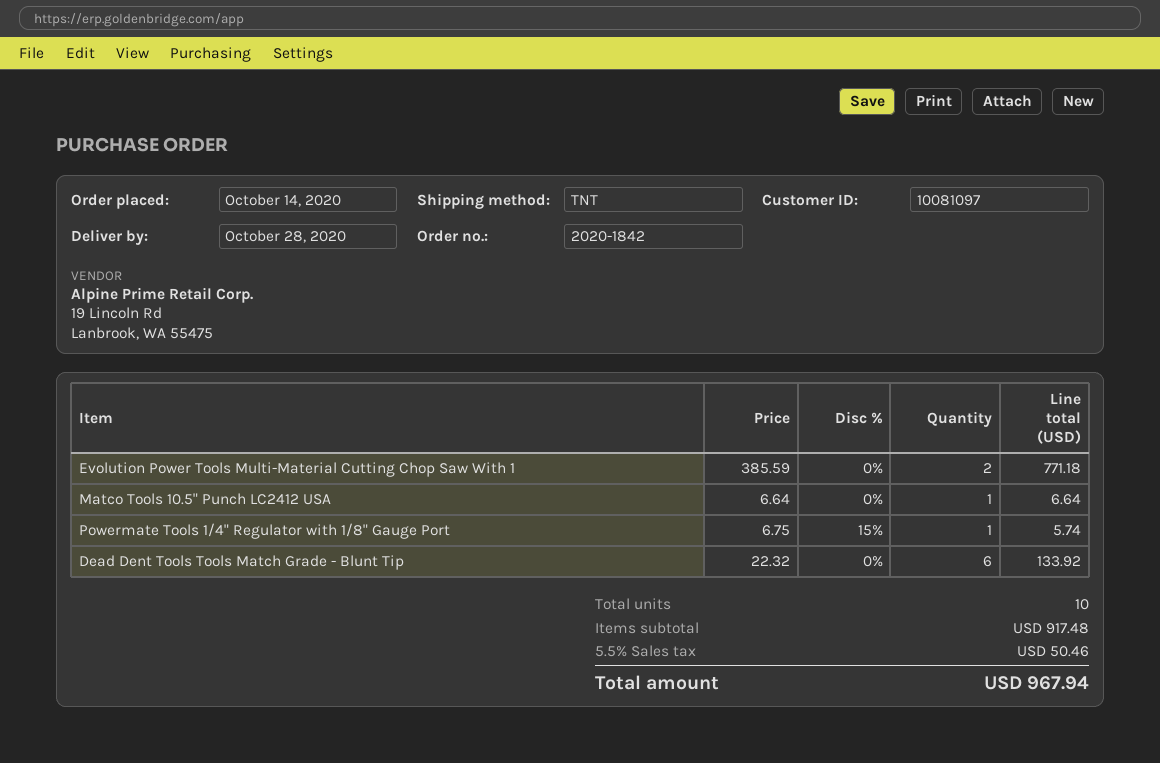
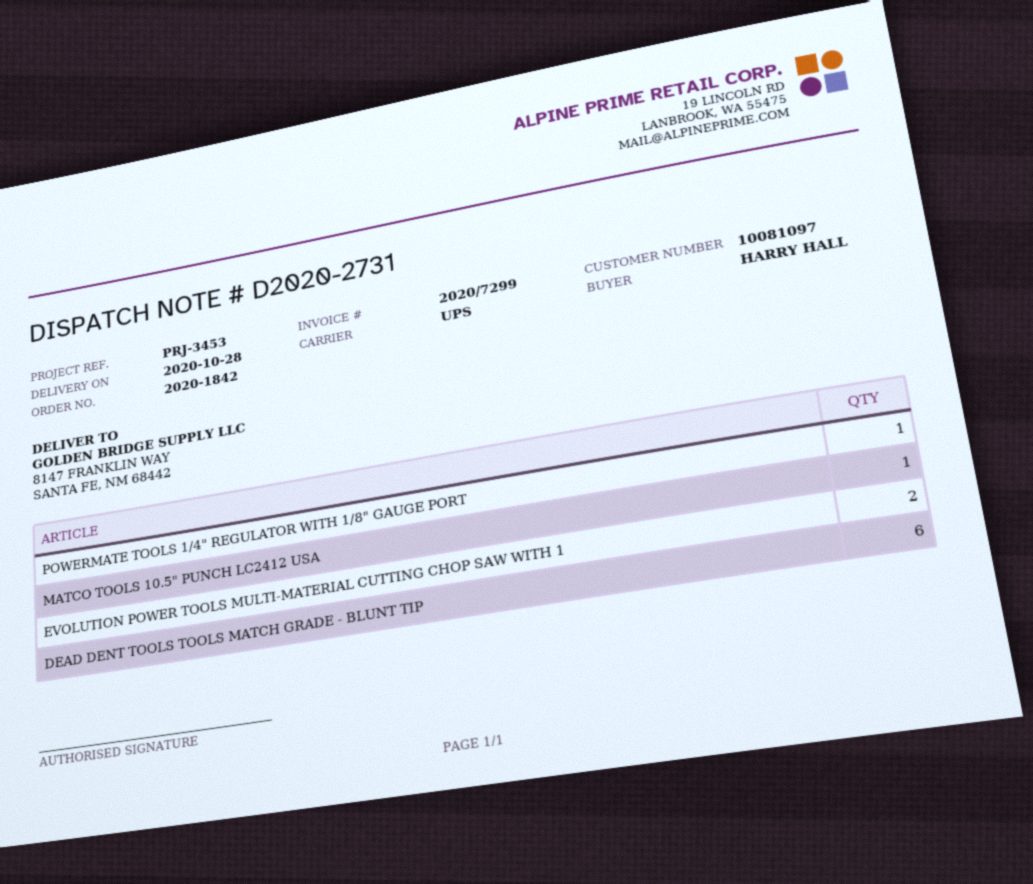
shipping method: TNT -> UPS

